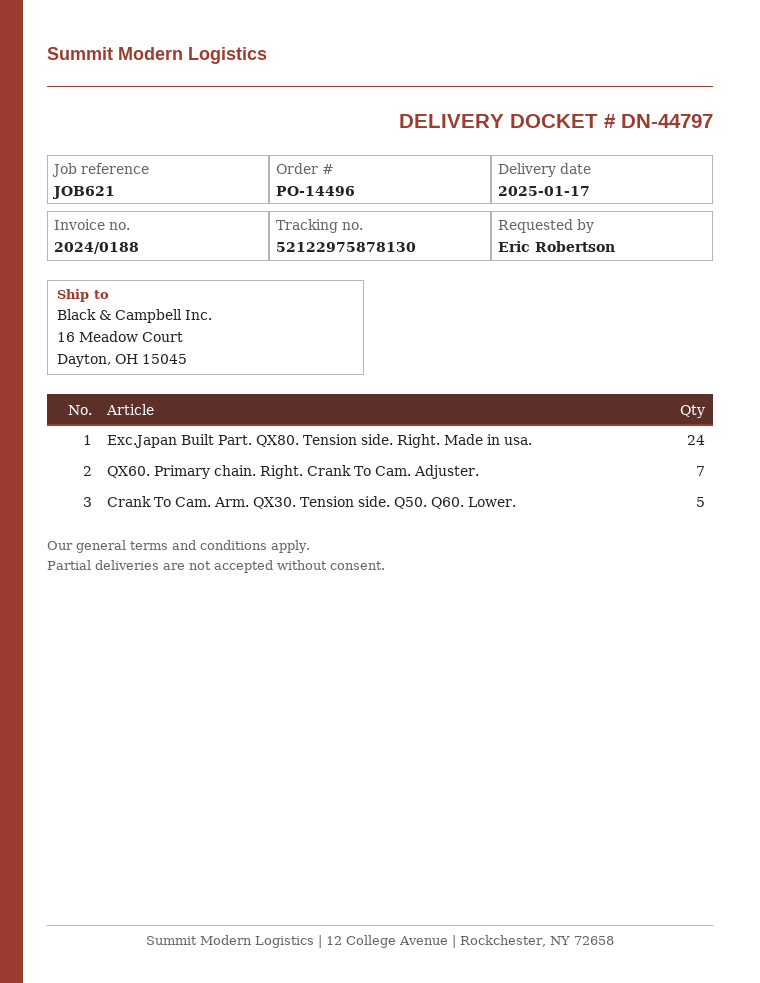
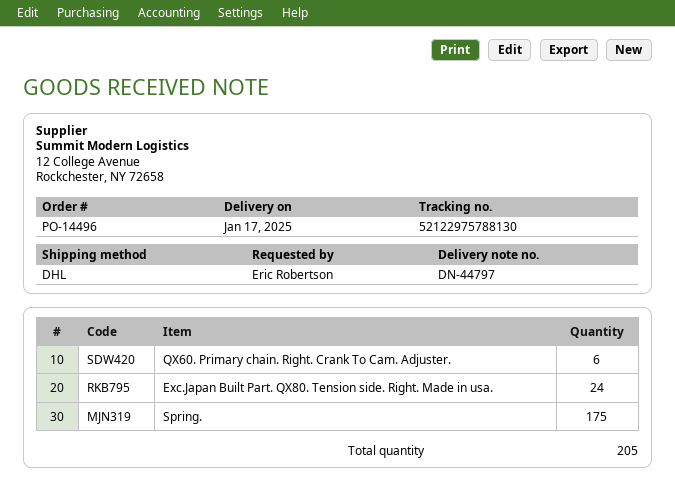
tracking number: 52122975878130 -> 52122975788130
QX60. Primary chain. Right. Crank To Cam. Adjuster.: 7 -> 6
Crank To Cam. Arm. QX30. Tension side. Q50. Q60. Lower.: 5 -> none
Spring.: none -> 175

